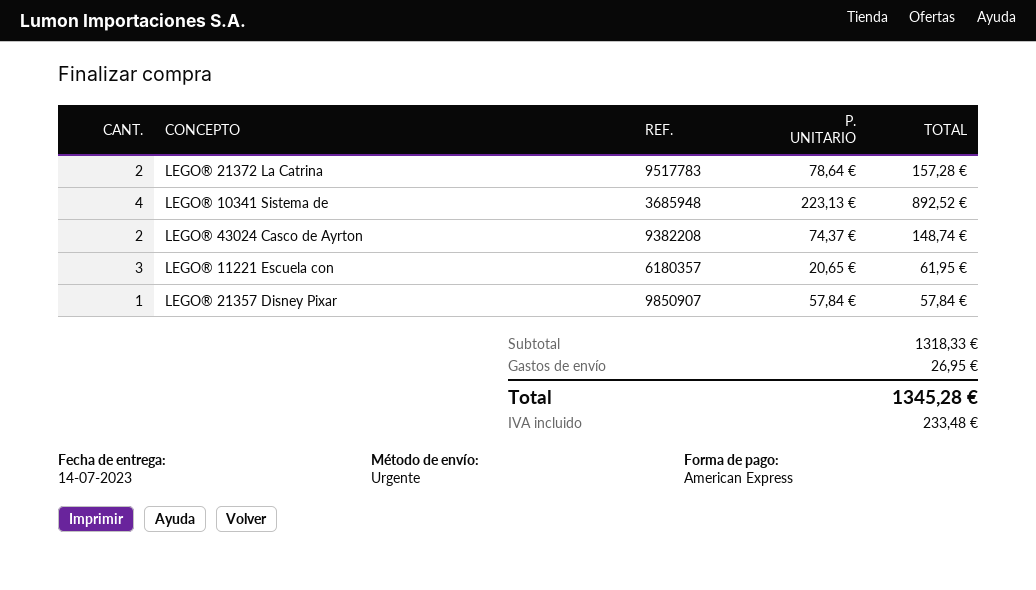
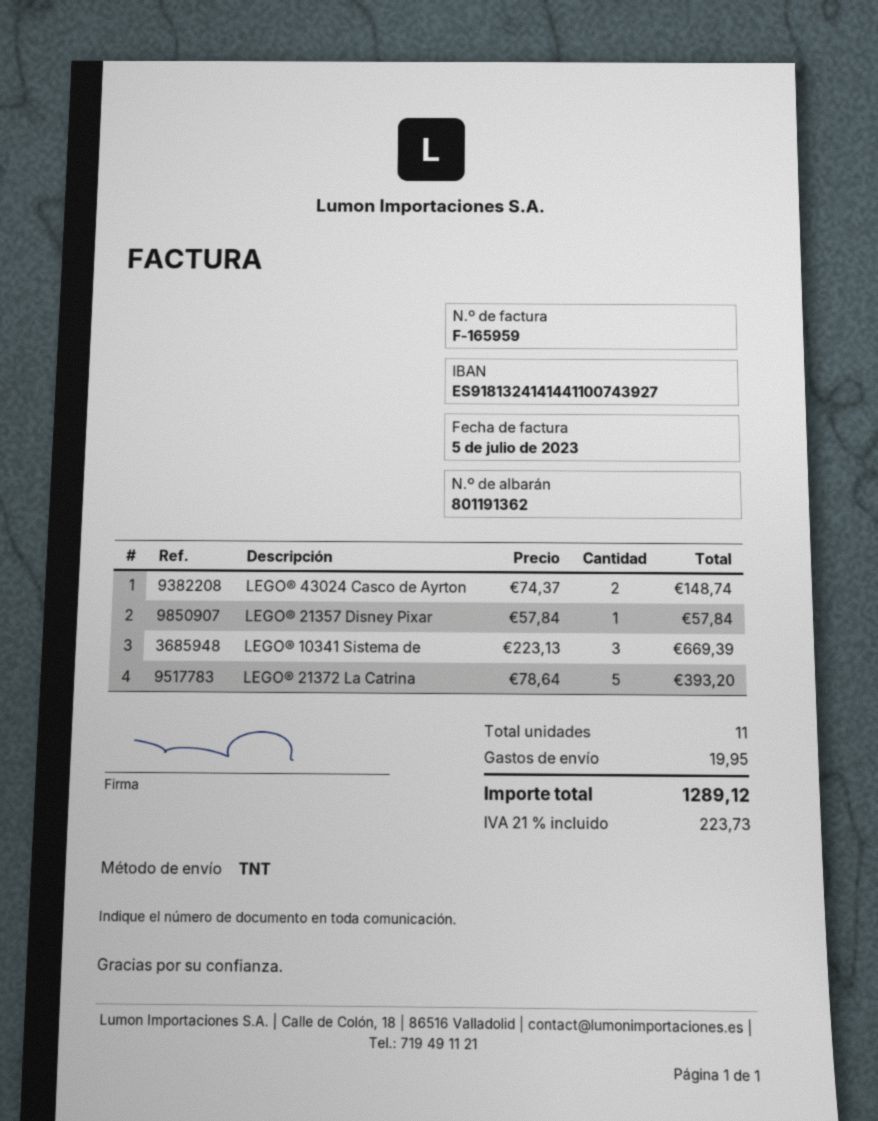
shipping method: express -> TNT
LEGO® 21372 La Catrina: 2 x 78.64 = 157.28 -> 5 x 78.64 = 393.20
LEGO® 10341 Sistema de: 4 x 223.13 = 892.52 -> 3 x 223.13 = 669.39
LEGO® 11221 Escuela con: 3 x 20.65 = 61.95 -> none
shipping: 26.95 -> 19.95
tax: 233.48 -> 223.73
total: 1345.28 -> 1289.12

